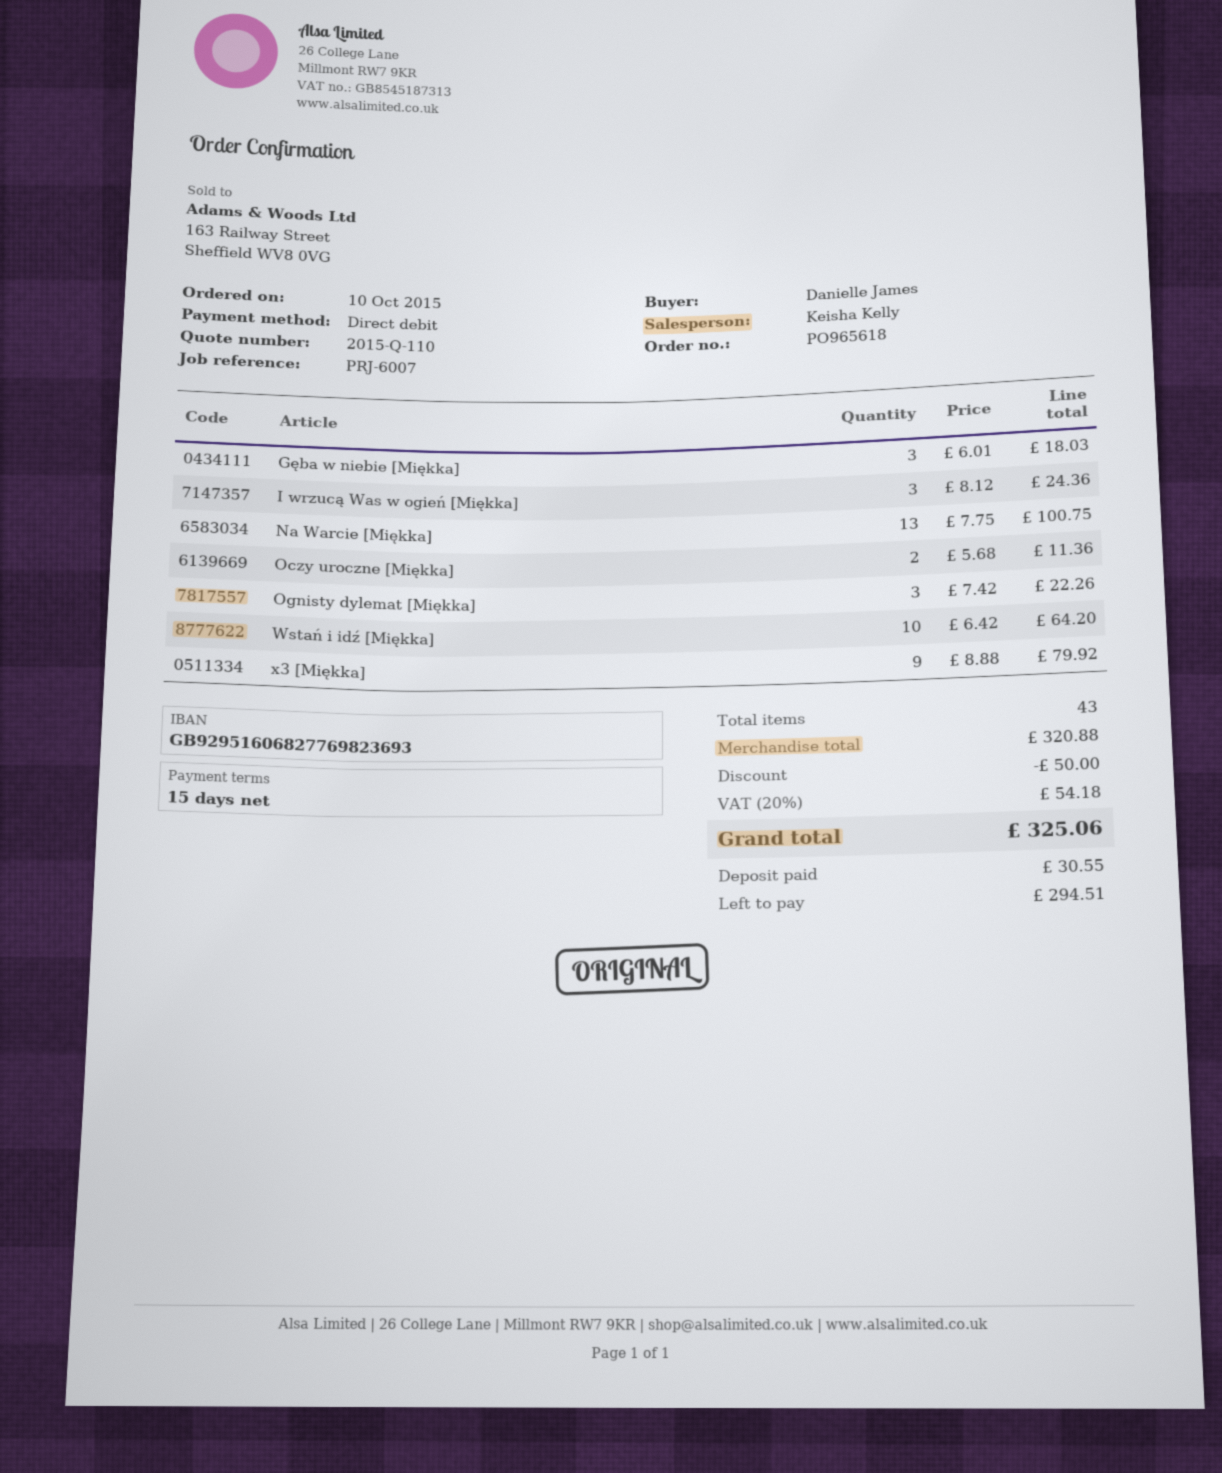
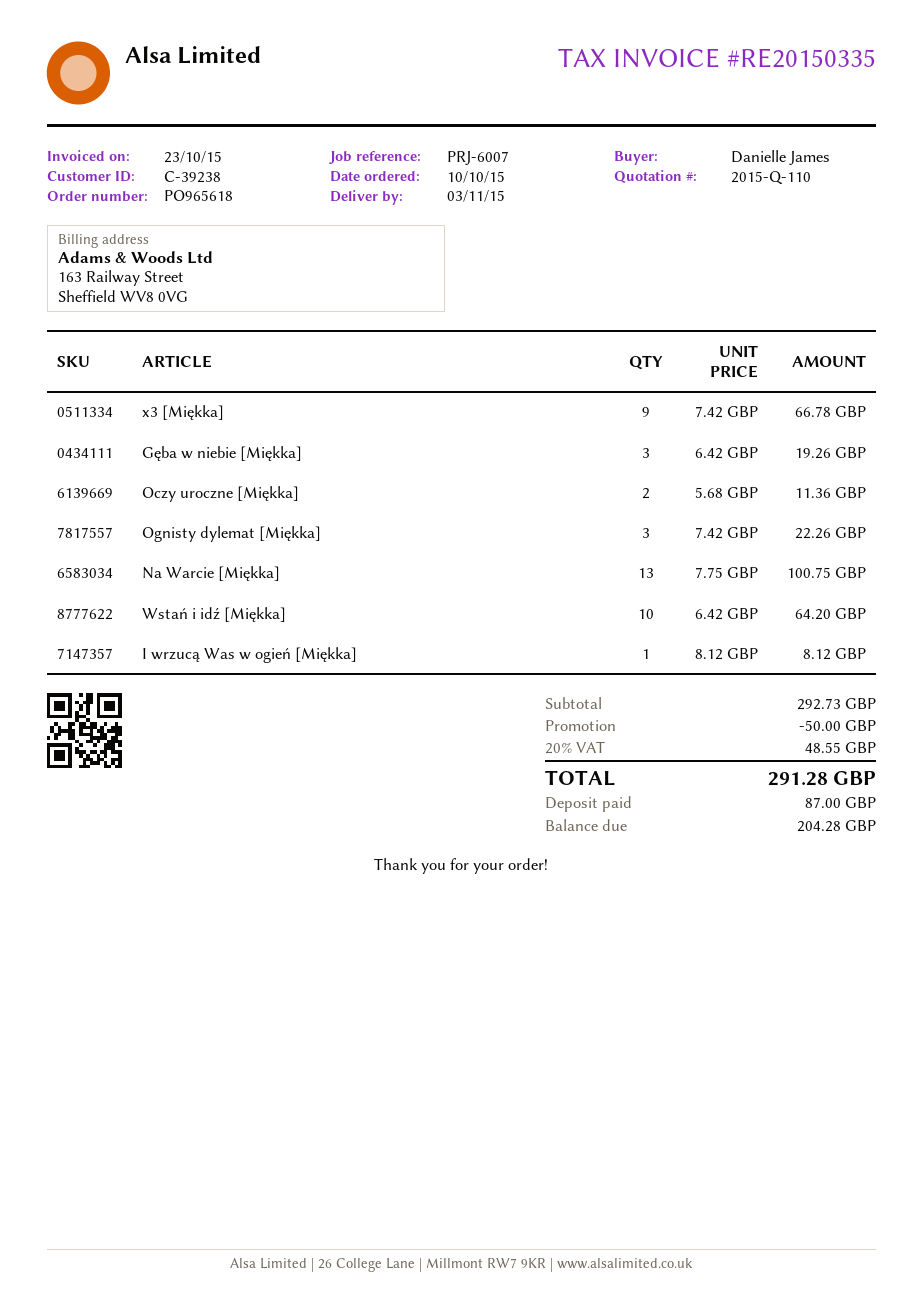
Gęba w niebie [Miękka]: 3 x 6.01 = 18.03 -> 3 x 6.42 = 19.26
I wrzucą Was w ogień [Miękka]: 3 x 8.12 = 24.36 -> 1 x 8.12 = 8.12
x3 [Miękka]: 9 x 8.88 = 79.92 -> 9 x 7.42 = 66.78
subtotal: 320.88 -> 292.73
tax: 20% = 54.18 -> 20% = 48.55
total: 325.06 -> 291.28
deposit: 30.55 -> 87.00
balance: 294.51 -> 204.28

